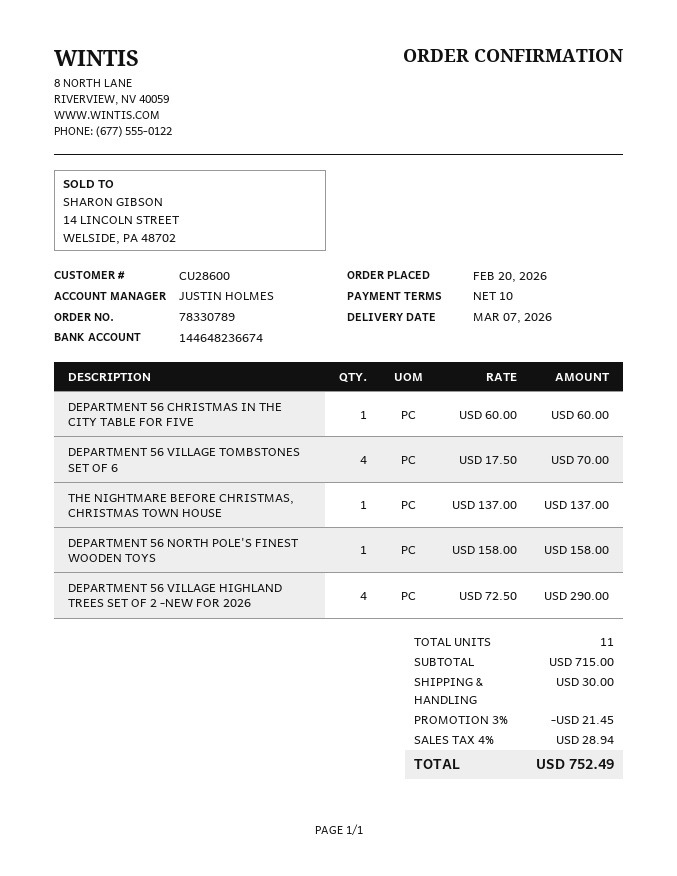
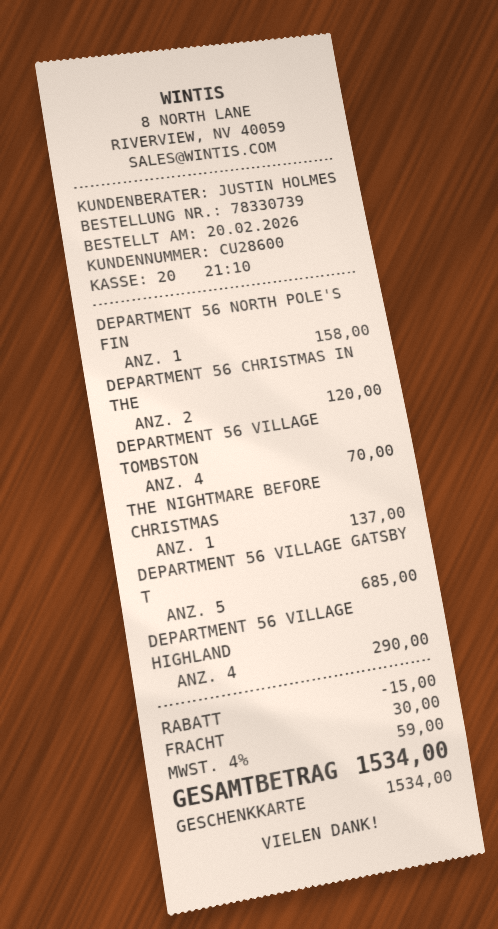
order number: 78330789 -> 78330739
DEPARTMENT 56 CHRISTMAS IN THE CITY TABLE FOR FIVE: 1 for 60.00 -> 2 for 120.00
DEPARTMENT 56 VILLAGE GATSBY T: none -> 5 for 685.00
discount: 21.45 -> 15.00
tax: 4% = 28.94 -> 4% = 59.00
total: 752.49 -> 1534.00

